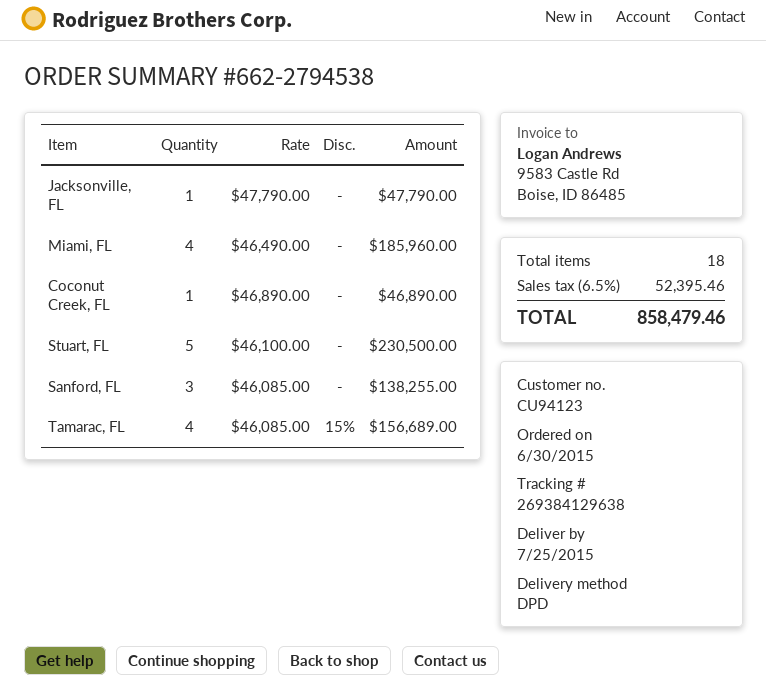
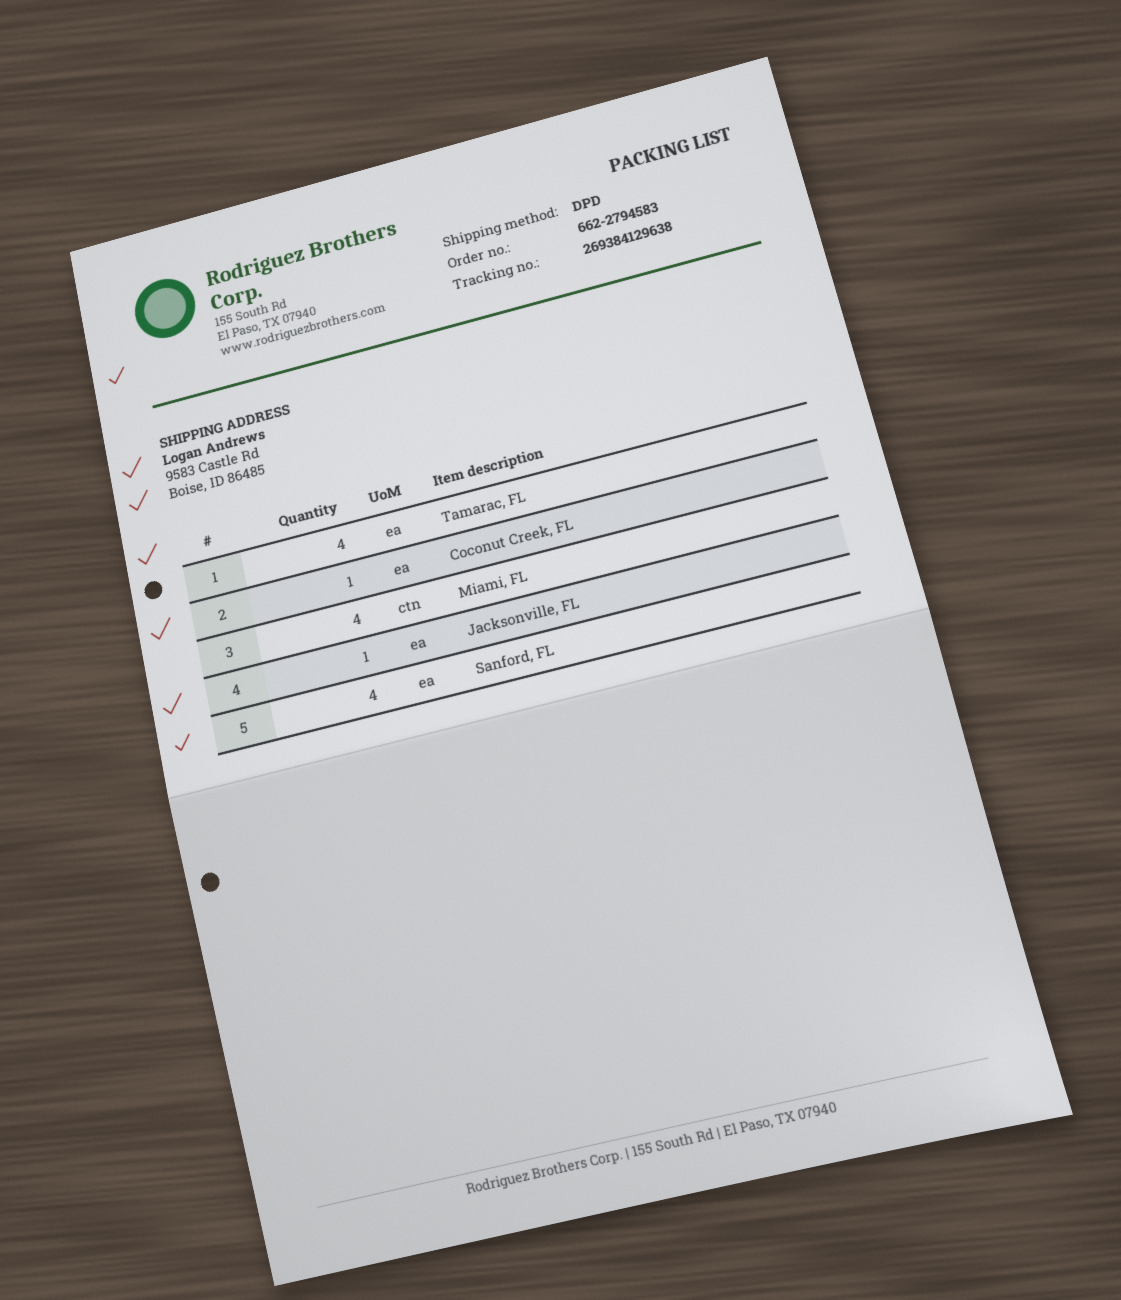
order number: 662-2794538 -> 662-2794583
Stuart, FL: 5 -> none
Sanford, FL: 3 -> 4

